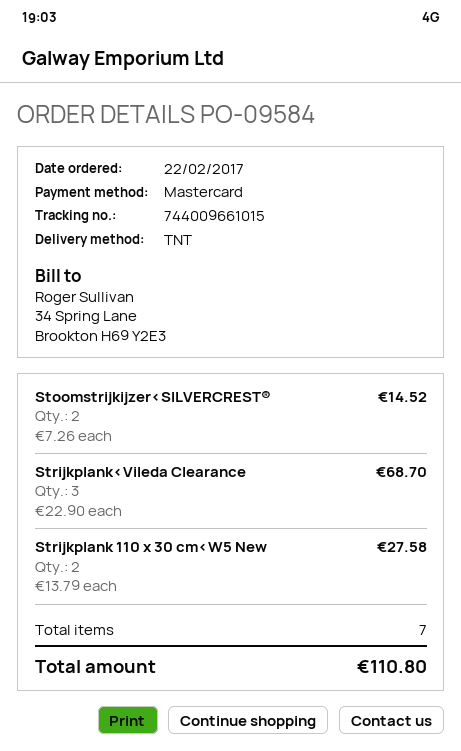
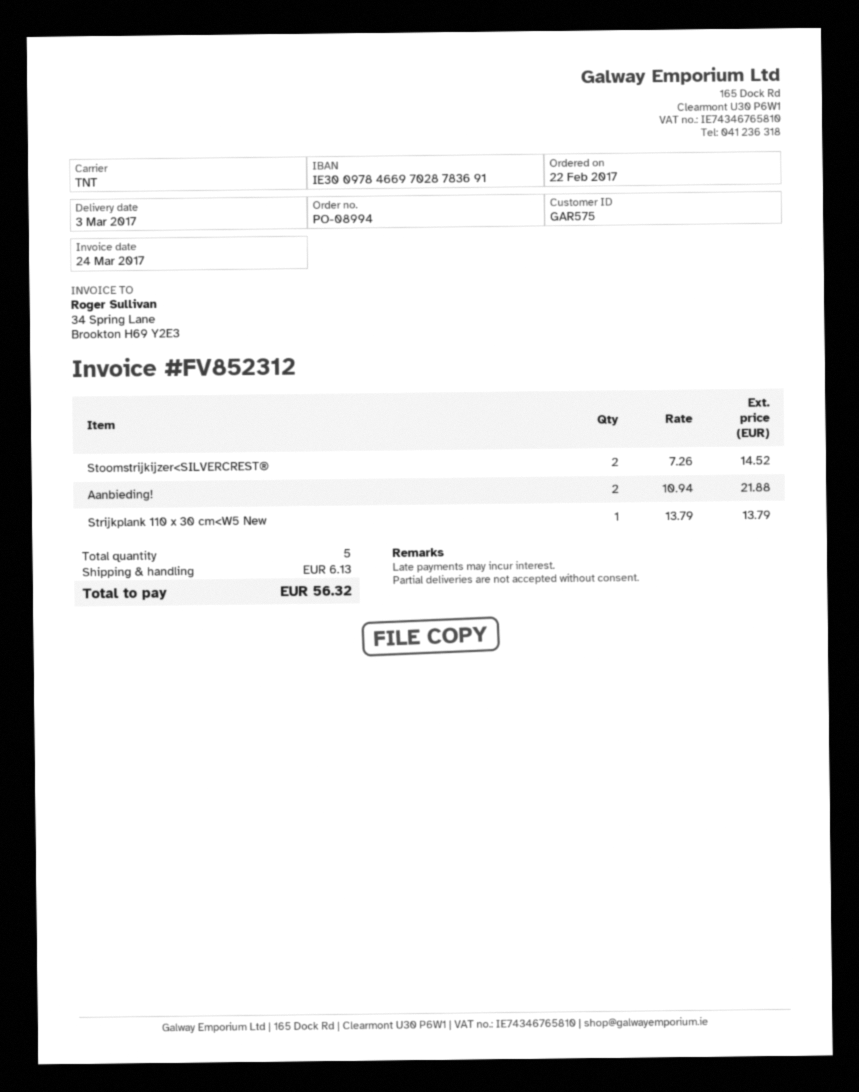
order number: PO-09584 -> PO-08994
Strijkplank<Vileda Clearance: 3 x 22.90 = 68.70 -> none
Strijkplank 110 x 30 cm<W5 New: 2 x 13.79 = 27.58 -> 1 x 13.79 = 13.79
Aanbieding!: none -> 2 x 10.94 = 21.88
total quantity: 7 -> 5
shipping: none -> 6.13
total: 110.80 -> 56.32

